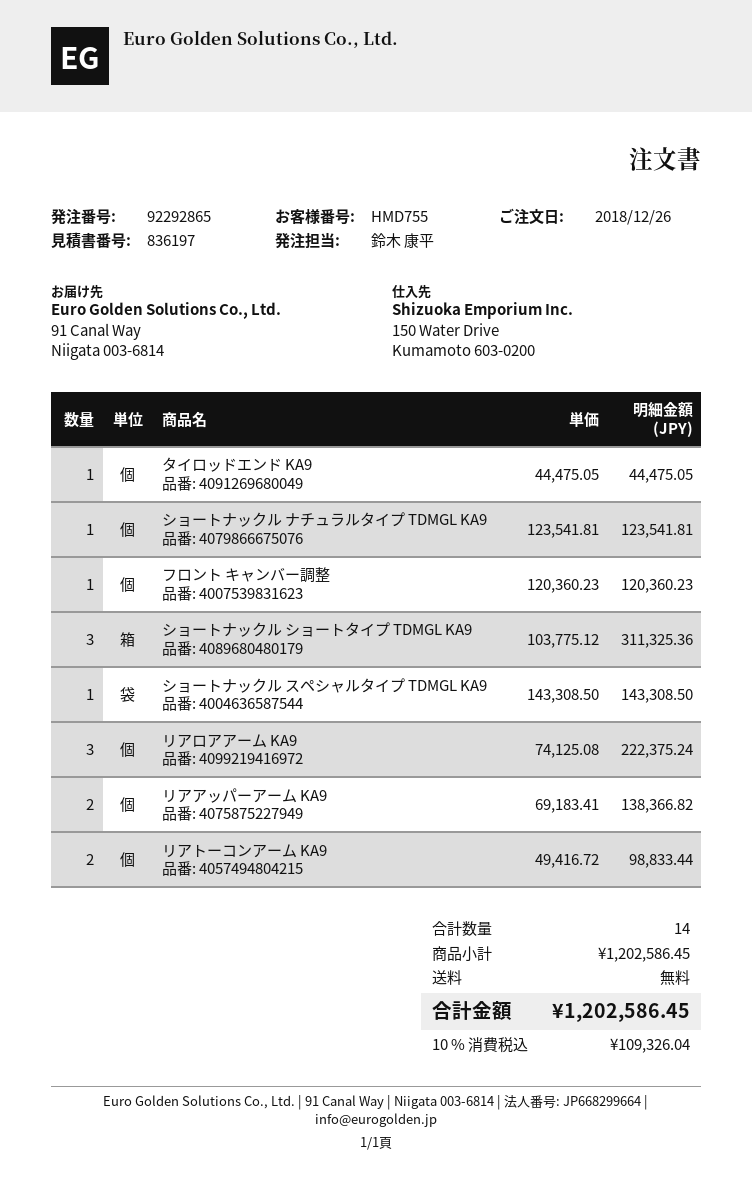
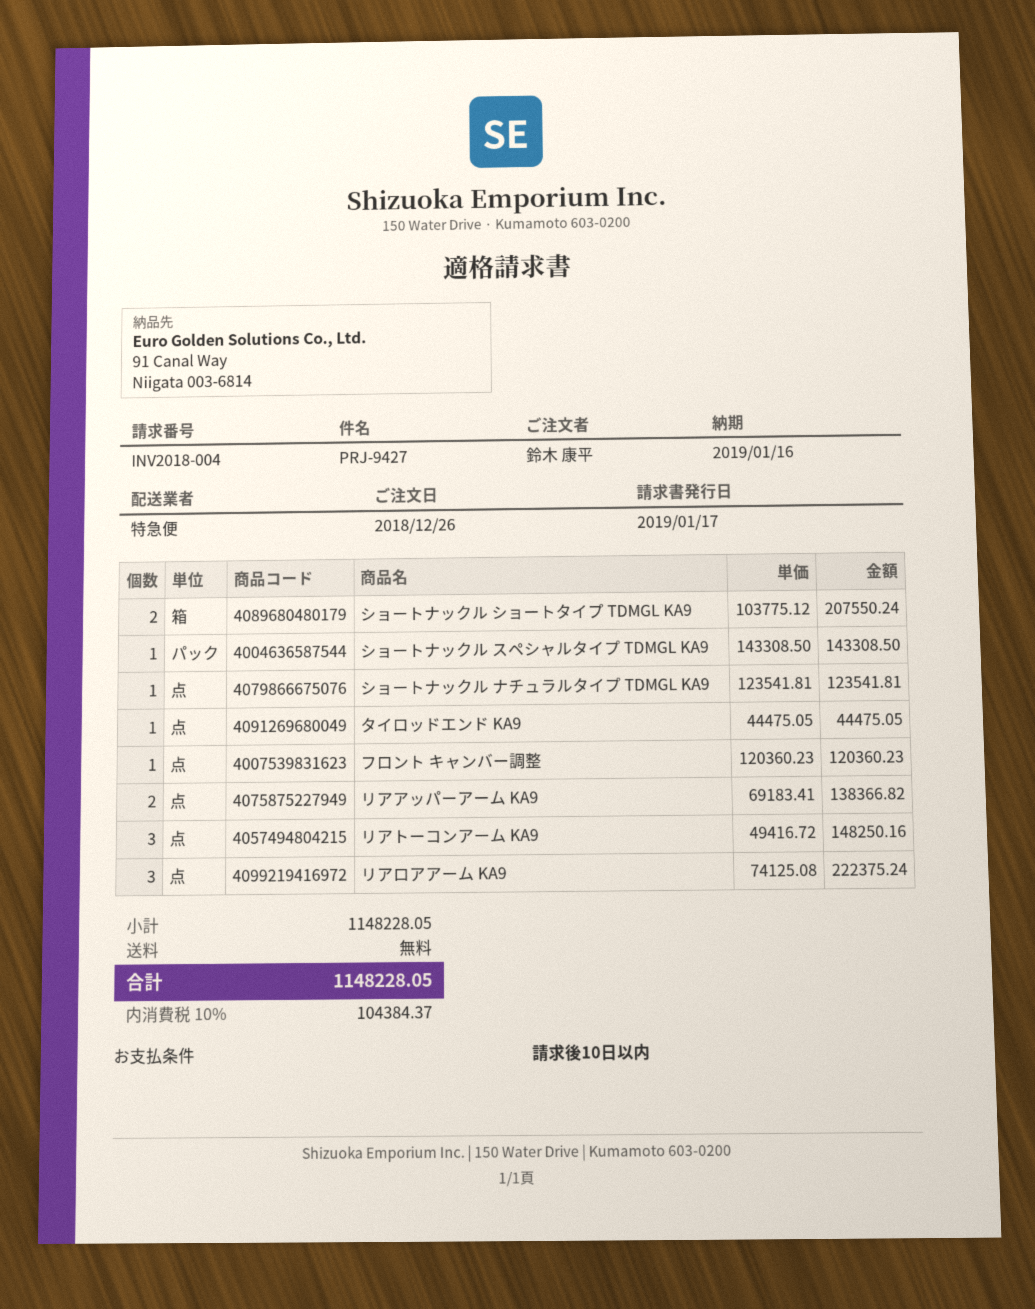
ショートナックル ショートタイプ TDMGL KA9: 3 x 103775.12 = 311325.36 -> 2 x 103775.12 = 207550.24
リアトーコンアーム KA9: 2 x 49416.72 = 98833.44 -> 3 x 49416.72 = 148250.16
subtotal: 1202586.45 -> 1148228.05
tax: 10% = 109326.04 -> 10% = 104384.37
total: 1202586.45 -> 1148228.05

